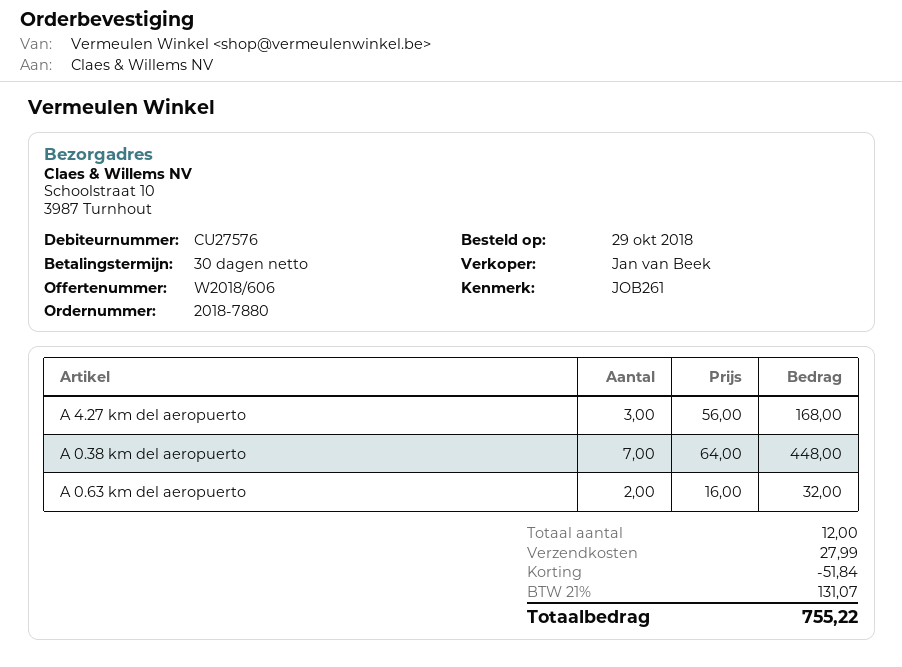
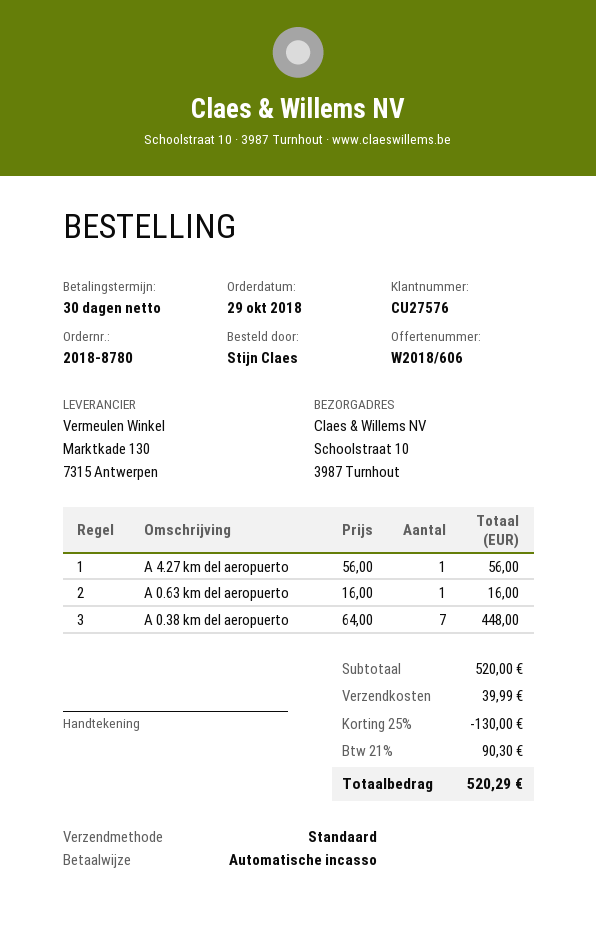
order number: 2018-7880 -> 2018-8780
A 4.27 km del aeropuerto: 3 x 56.00 = 168.00 -> 1 x 56.00 = 56.00
A 0.63 km del aeropuerto: 2 x 16.00 = 32.00 -> 1 x 16.00 = 16.00
discount: 51.84 -> 130.00
shipping: 27.99 -> 39.99
tax: 21% = 131.07 -> 21% = 90.30
total: 755.22 -> 520.29

